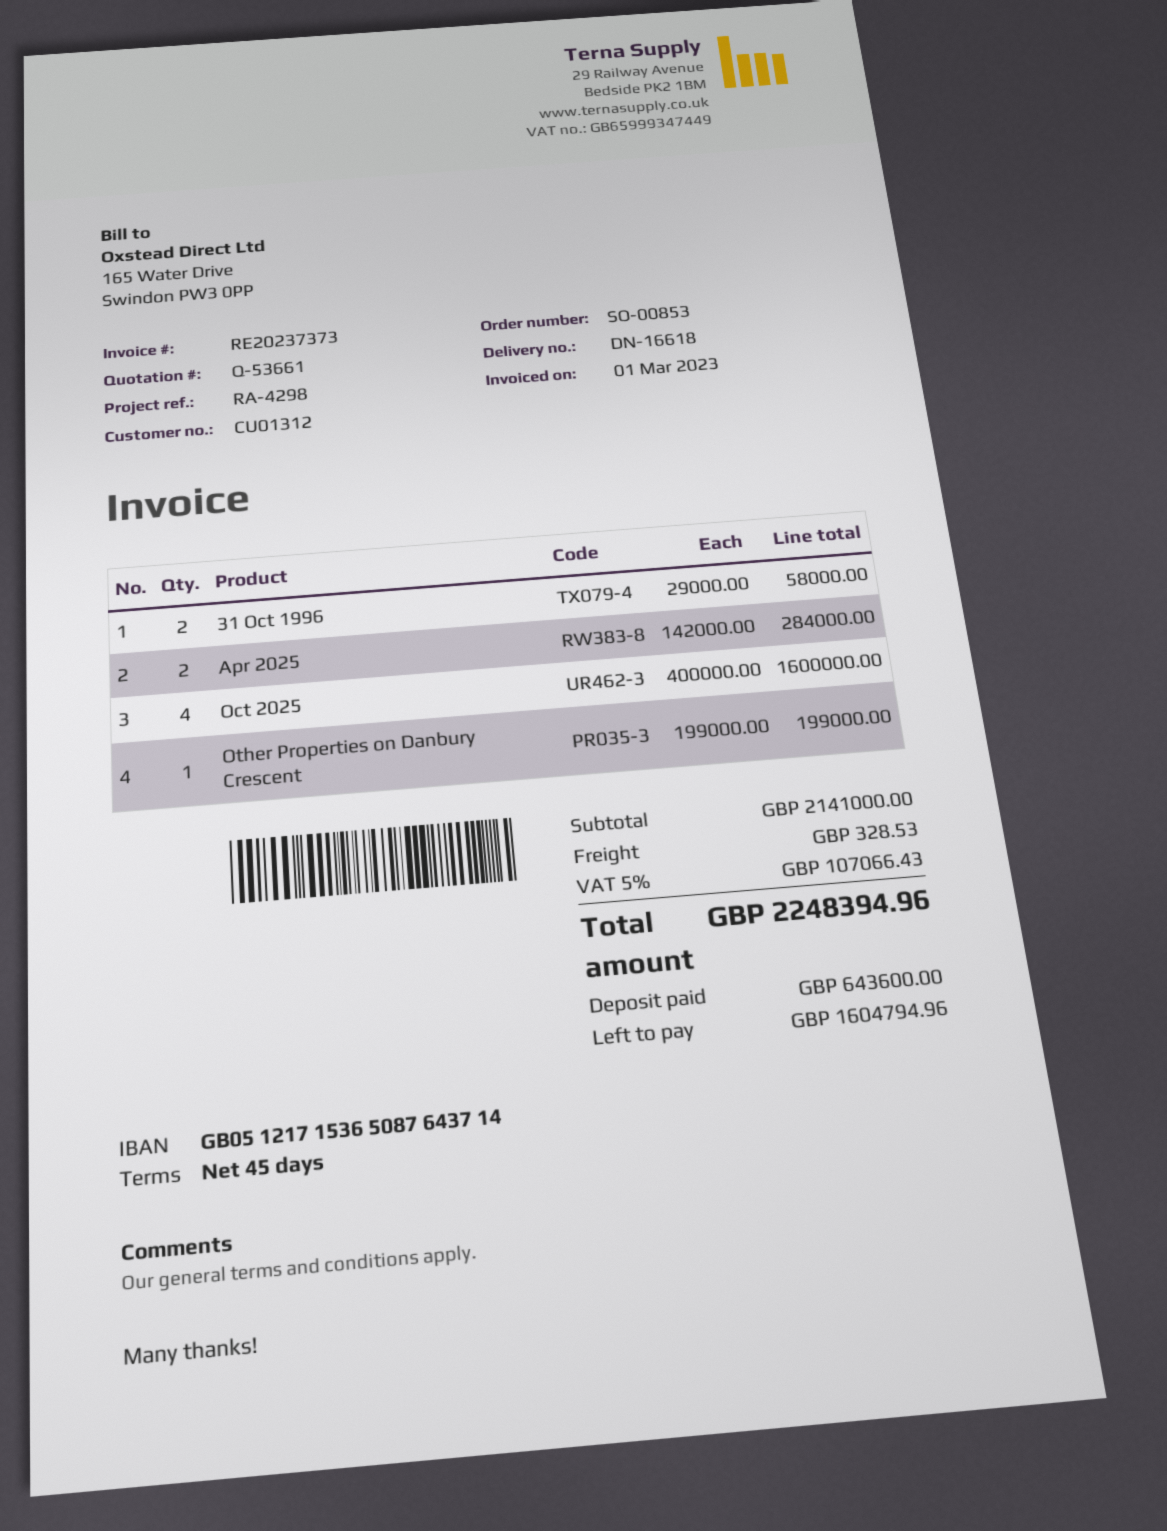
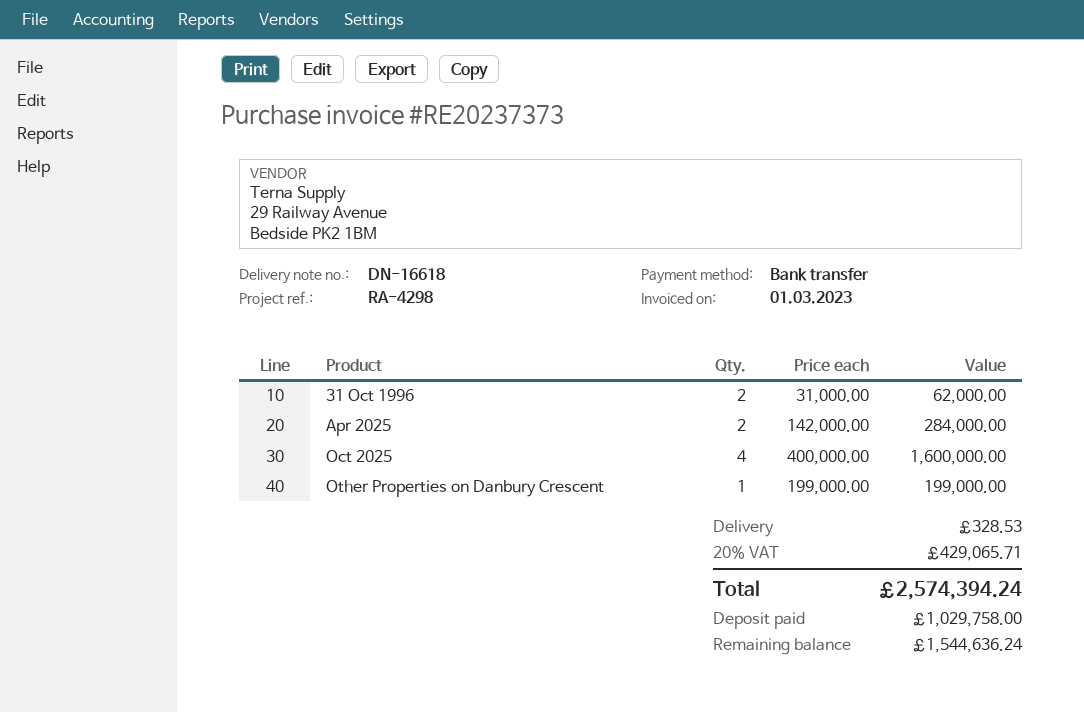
31 Oct 1996: 2 x 29000.00 = 58000.00 -> 2 x 31000.00 = 62000.00
tax: 5% = 107066.43 -> 20% = 429065.71
total: 2248394.96 -> 2574394.24
deposit: 643600.00 -> 1029758.00
balance: 1604794.96 -> 1544636.24

